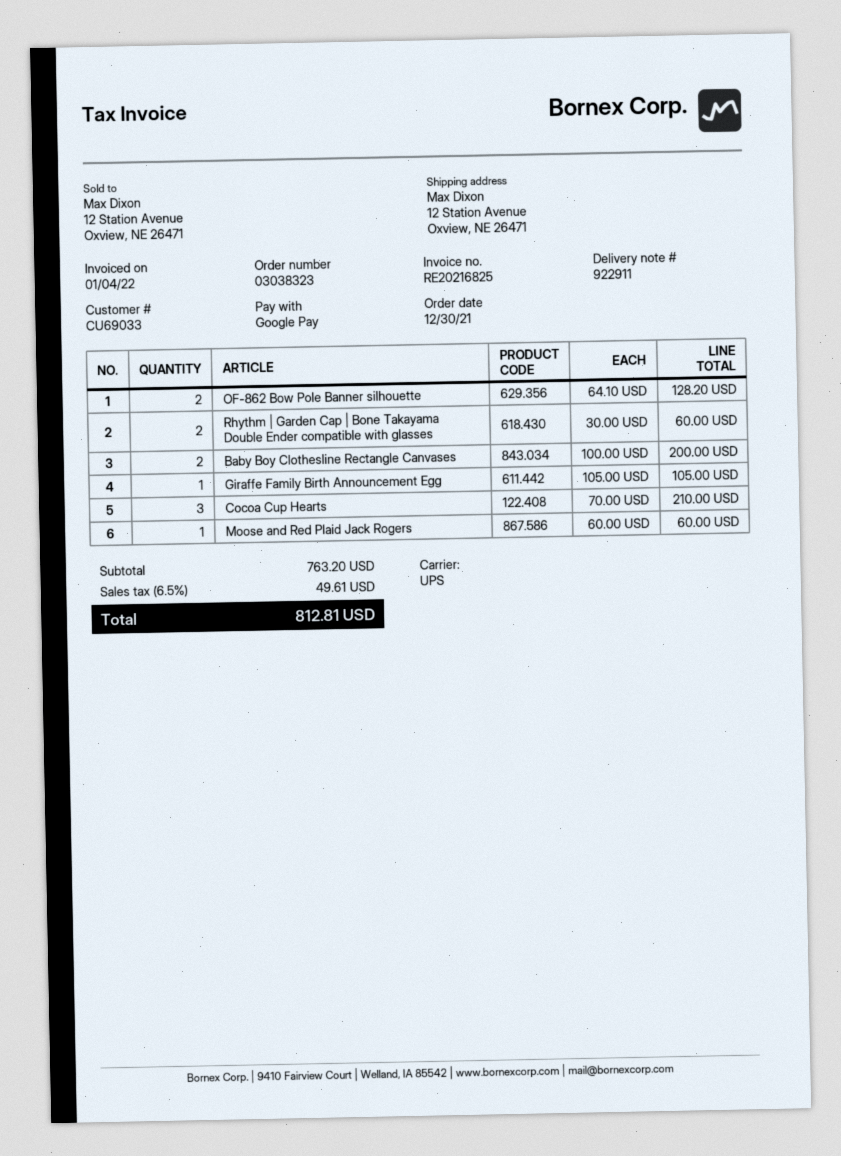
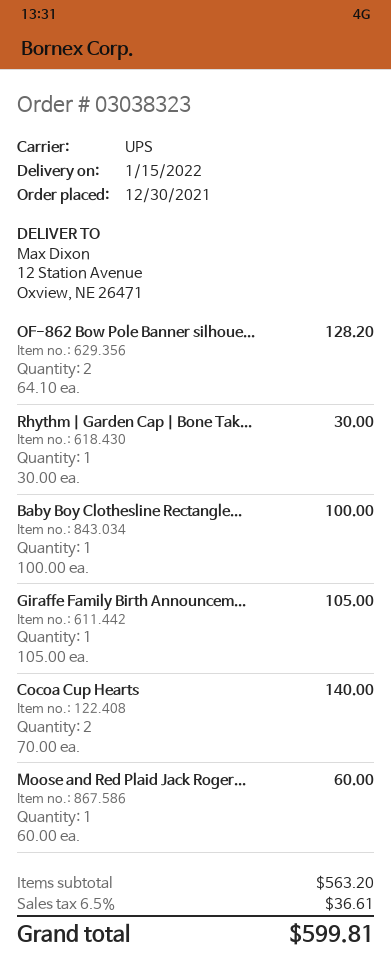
Rhythm | Garden Cap | Bone Takayama Double Ender compatible with glasses: 2 x 30.00 = 60.00 -> 1 x 30.00 = 30.00
Baby Boy Clothesline Rectangle Canvases: 2 x 100.00 = 200.00 -> 1 x 100.00 = 100.00
Cocoa Cup Hearts: 3 x 70.00 = 210.00 -> 2 x 70.00 = 140.00
subtotal: 763.20 -> 563.20
tax: 6.5% = 49.61 -> 6.5% = 36.61
total: 812.81 -> 599.81

